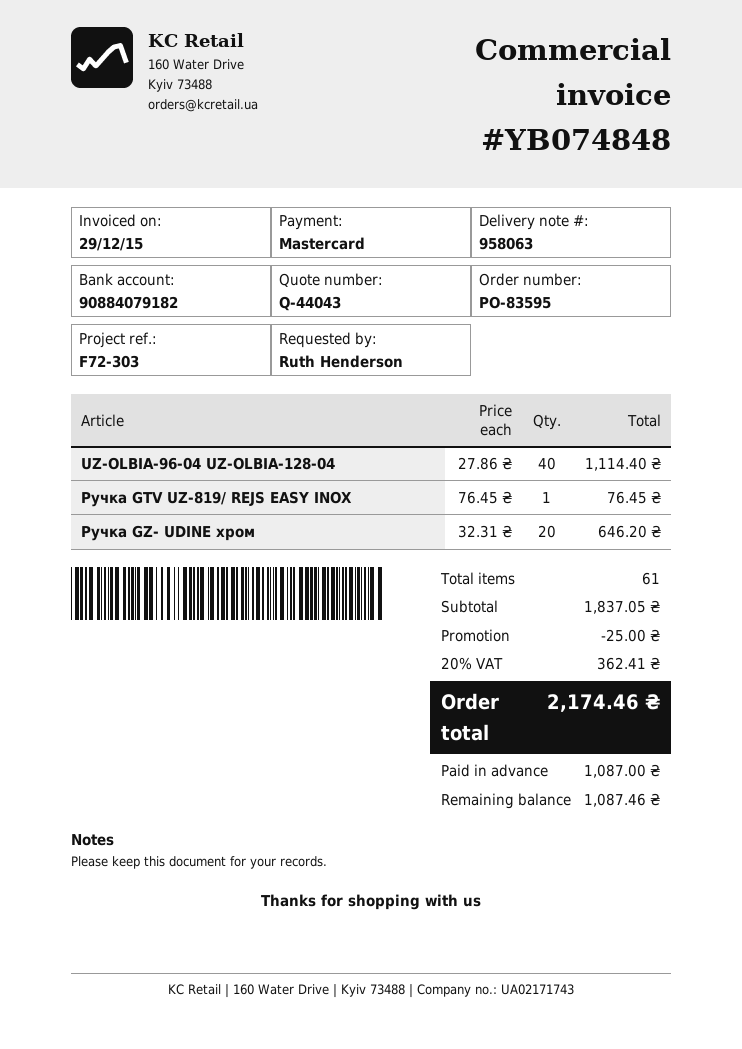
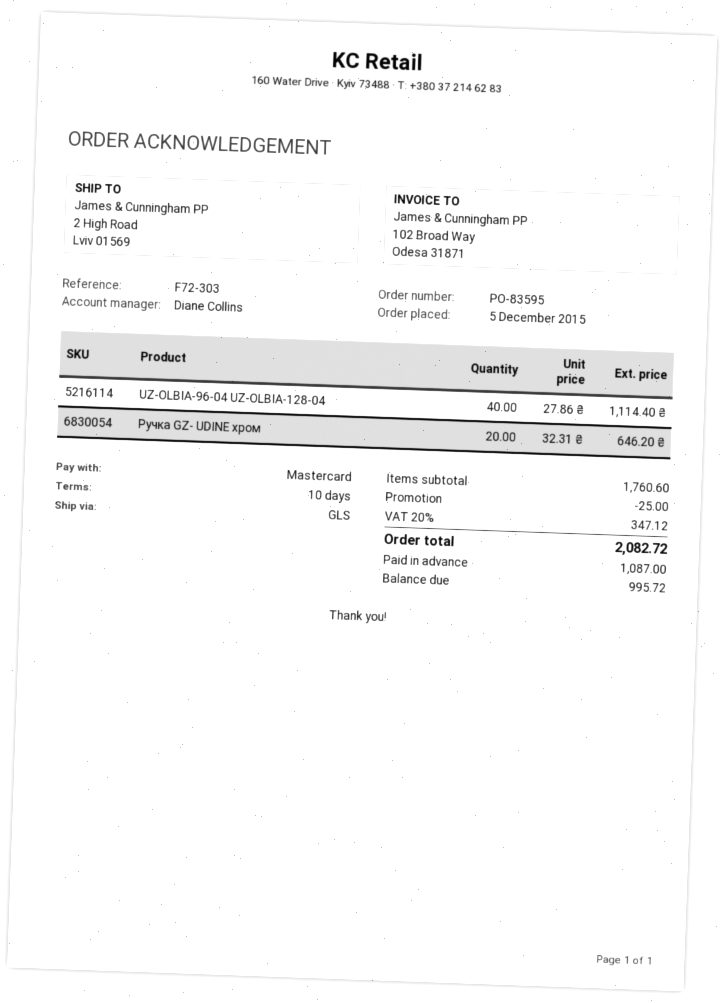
Ручка GTV UZ-819/ REJS EASY INOX: 1 x 76.45 = 76.45 -> none
subtotal: 1837.05 -> 1760.60
tax: 20% = 362.41 -> 20% = 347.12
total: 2174.46 -> 2082.72
balance: 1087.46 -> 995.72

